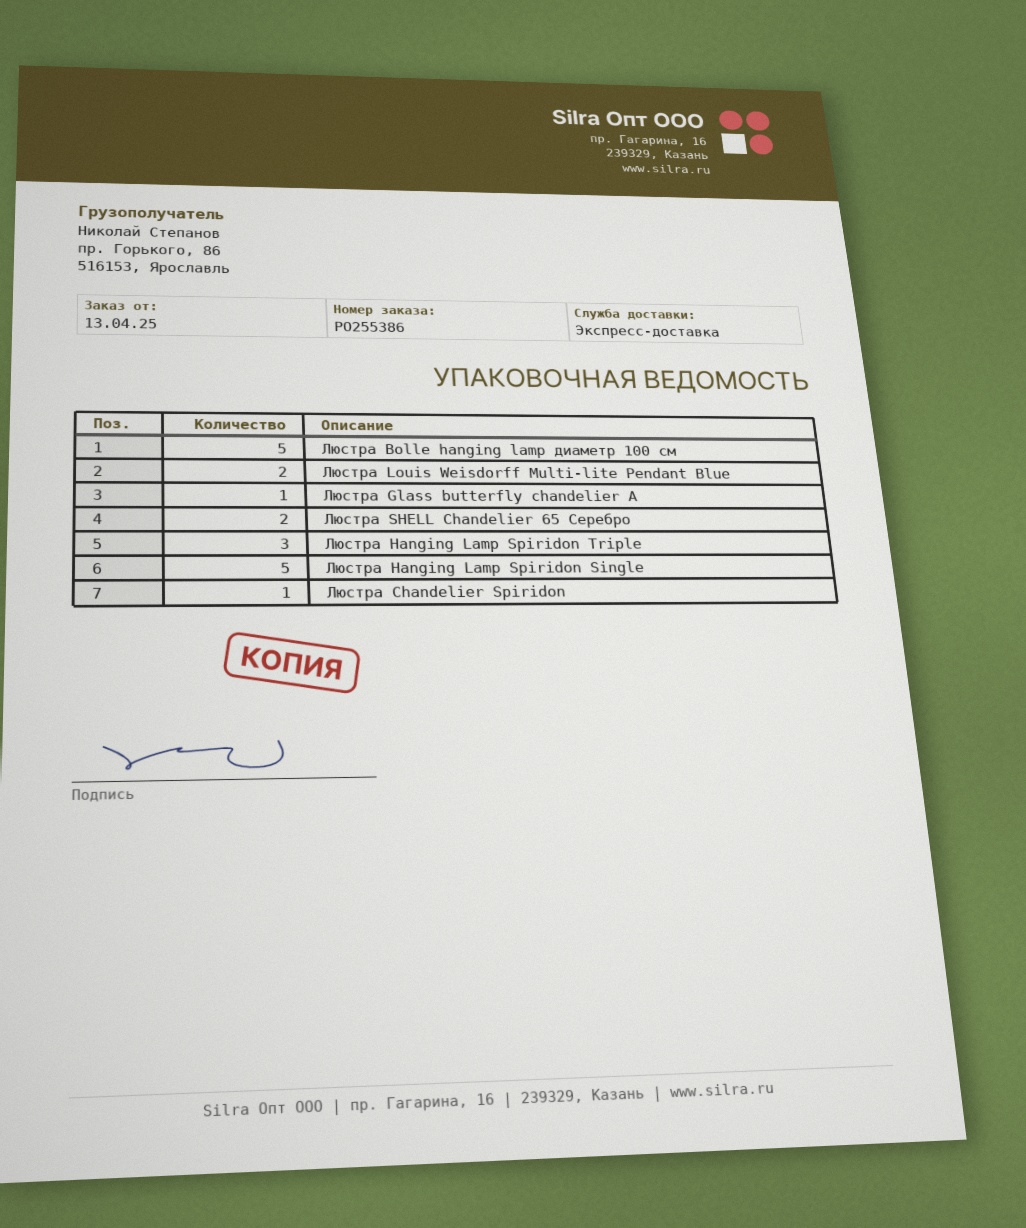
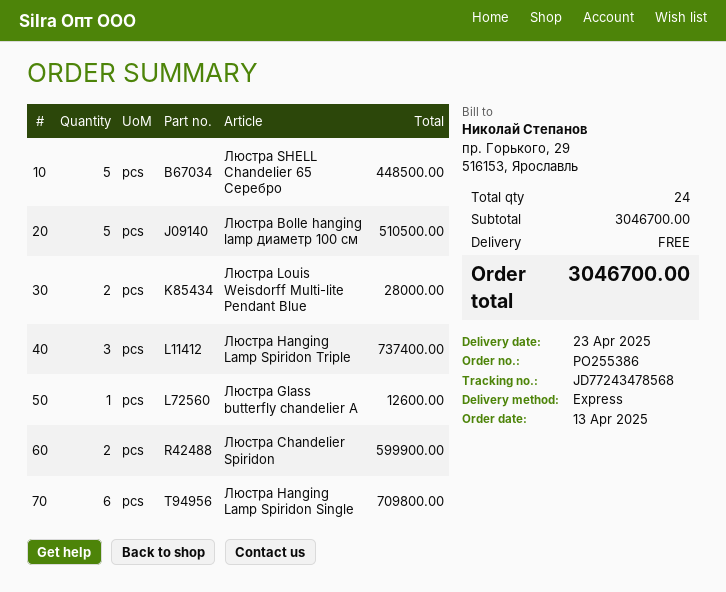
Люстра SHELL Chandelier 65 Серебро: 2 -> 5
Люстра Hanging Lamp Spiridon Single: 5 -> 6
Люстра Chandelier Spiridon: 1 -> 2

